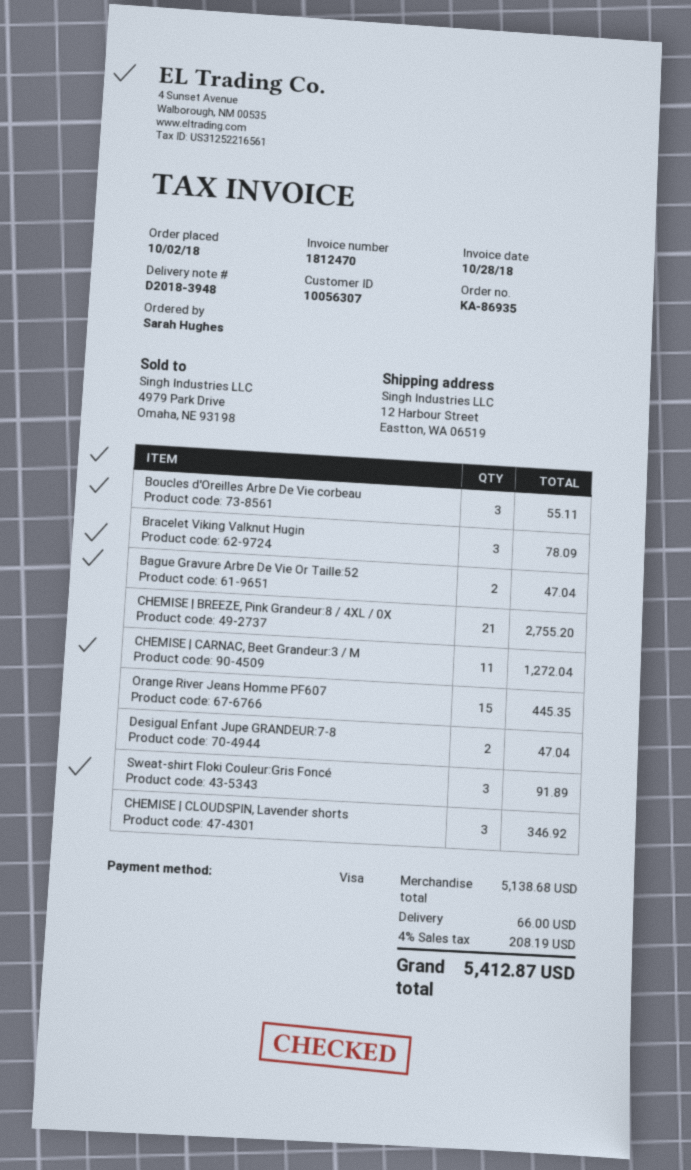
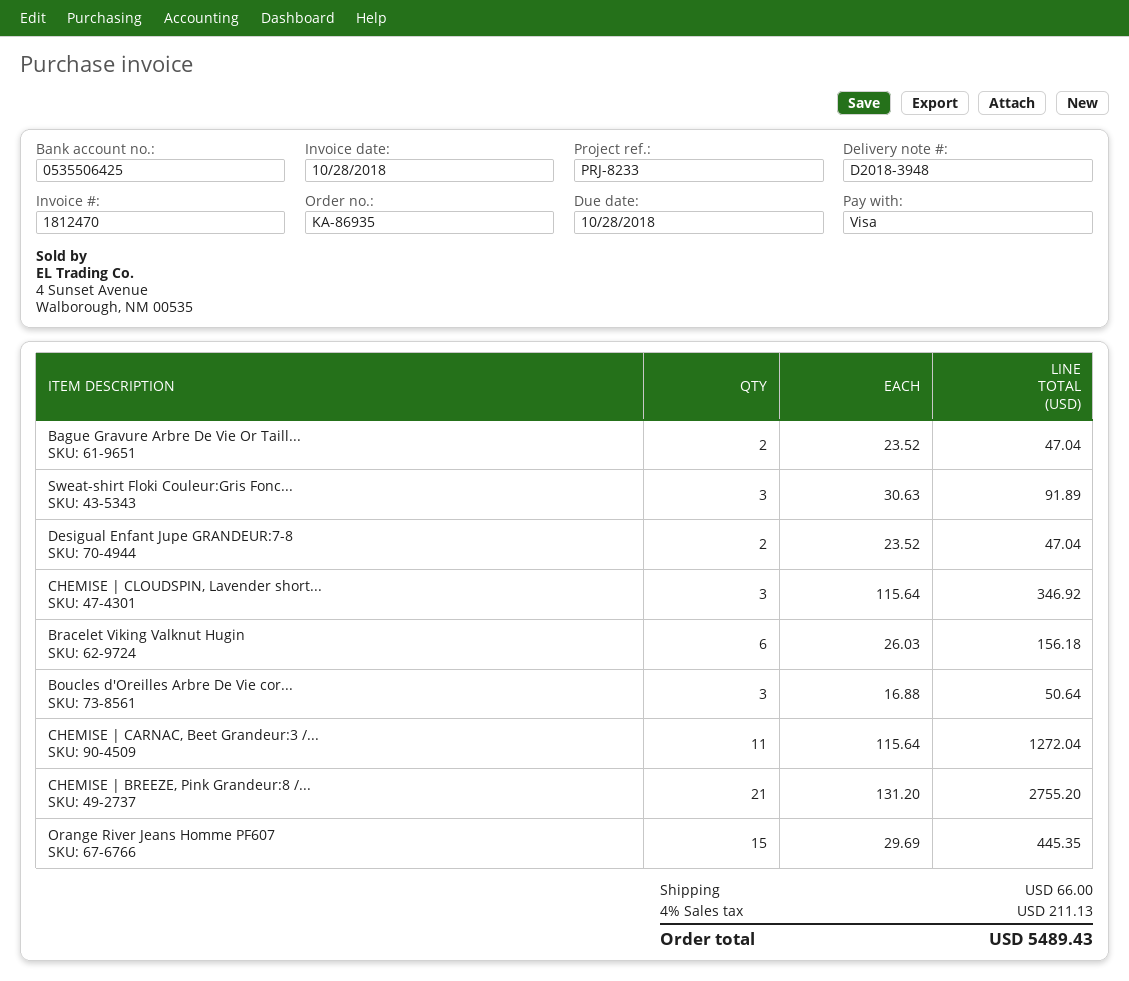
Boucles d'Oreilles Arbre De Vie corbeau: 3 for 55.11 -> 3 for 50.64
Bracelet Viking Valknut Hugin: 3 for 78.09 -> 6 for 156.18
tax: 4% = 208.19 -> 4% = 211.13
total: 5412.87 -> 5489.43

